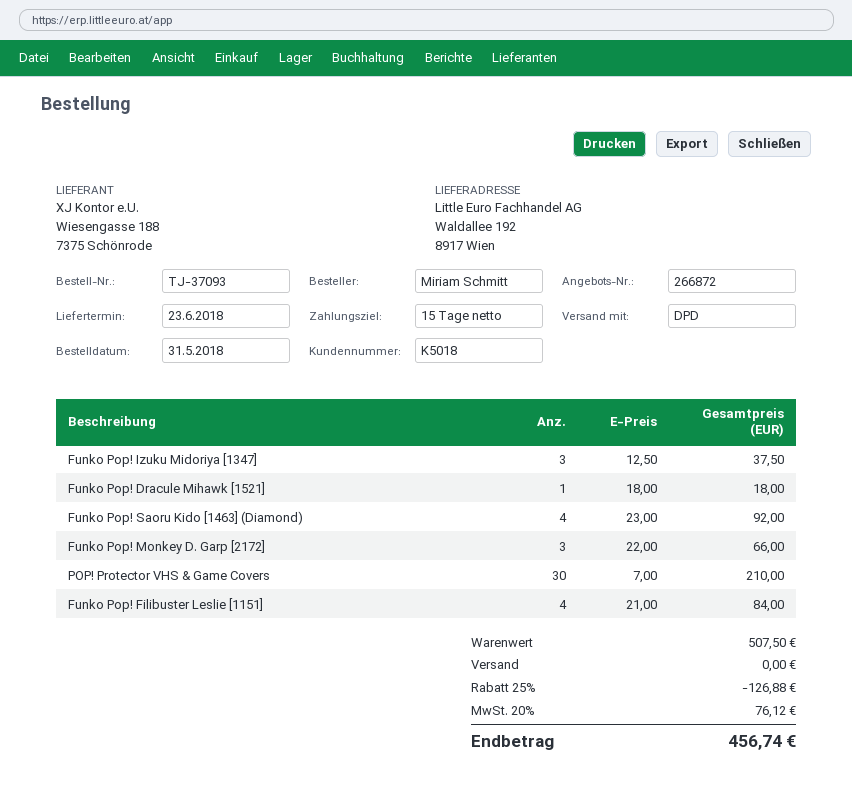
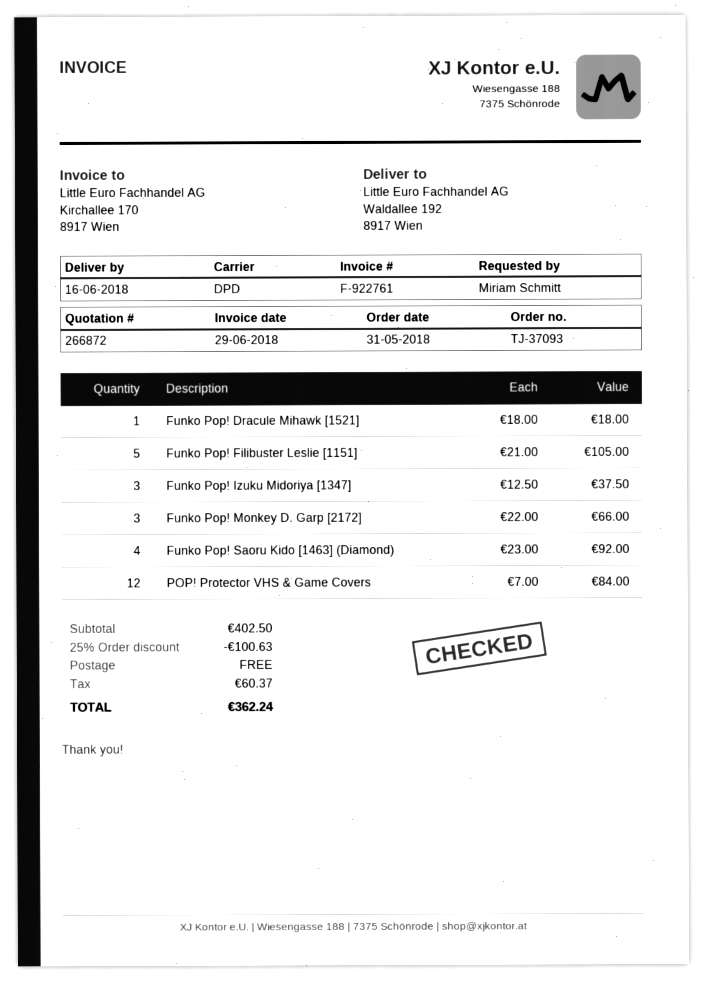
delivery date: 2018-06-23 -> 2018-06-16
POP! Protector VHS & Game Covers: 30 x 7.00 = 210.00 -> 12 x 7.00 = 84.00
Funko Pop! Filibuster Leslie [1151]: 4 x 21.00 = 84.00 -> 5 x 21.00 = 105.00
subtotal: 507.50 -> 402.50
discount: 25% = 126.88 -> 25% = 100.63
tax: 76.12 -> 60.37
total: 456.74 -> 362.24

